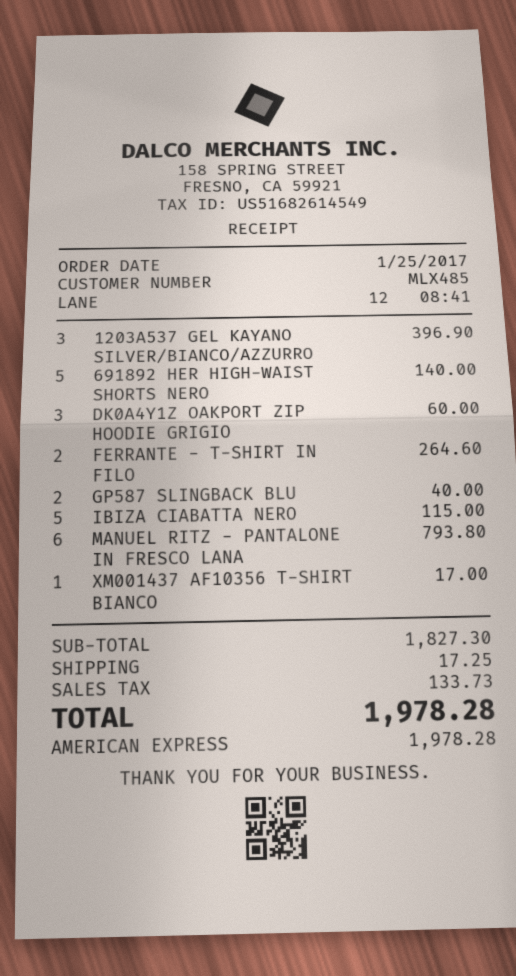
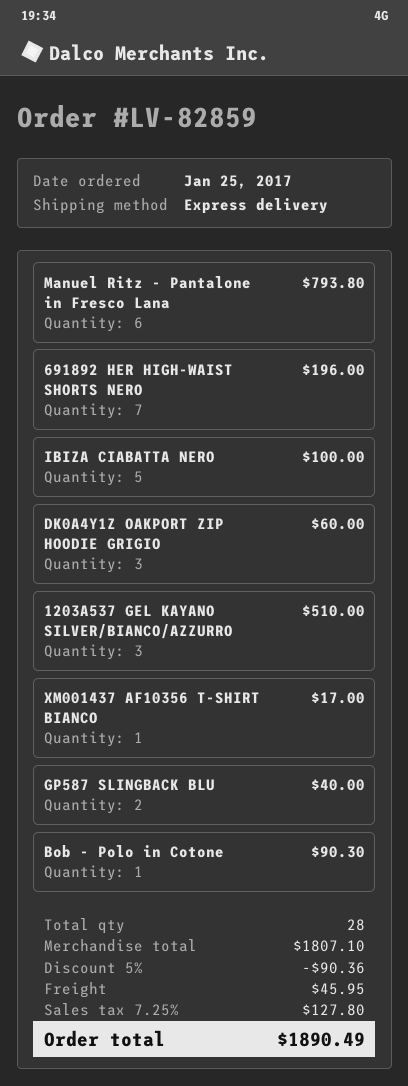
1203A537 GEL KAYANO SILVER/BIANCO/AZZURRO: 3 for 396.90 -> 3 for 510.00
691892 HER HIGH-WAIST SHORTS NERO: 5 for 140.00 -> 7 for 196.00
FERRANTE - T-SHIRT IN FILO: 2 for 264.60 -> none
IBIZA CIABATTA NERO: 5 for 115.00 -> 5 for 100.00
Bob - Polo in Cotone: none -> 1 for 90.30
subtotal: 1827.30 -> 1807.10
discount: none -> 5% = 90.36
shipping: 17.25 -> 45.95
tax: 133.73 -> 127.80
total: 1978.28 -> 1890.49

